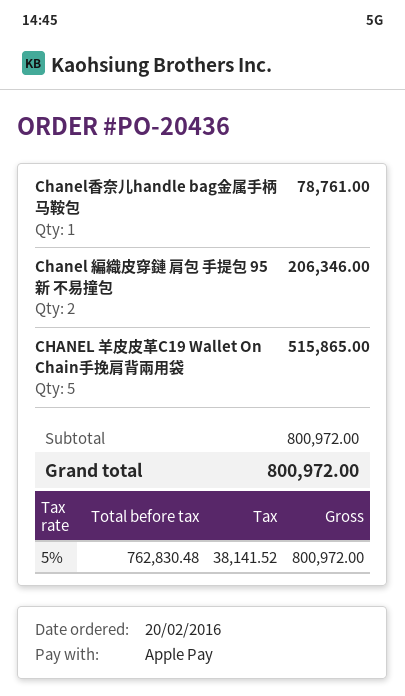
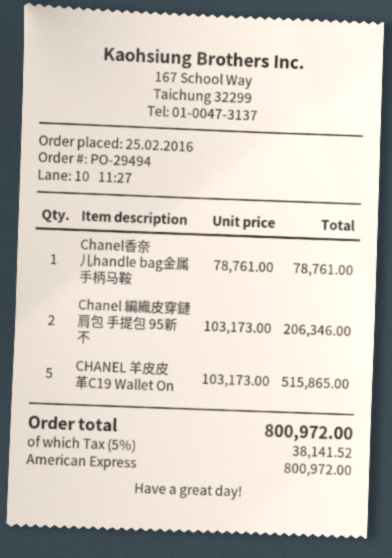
order number: PO-20436 -> PO-29494
order date: 2016-02-20 -> 2016-02-25
payment method: Apple Pay -> American Express

